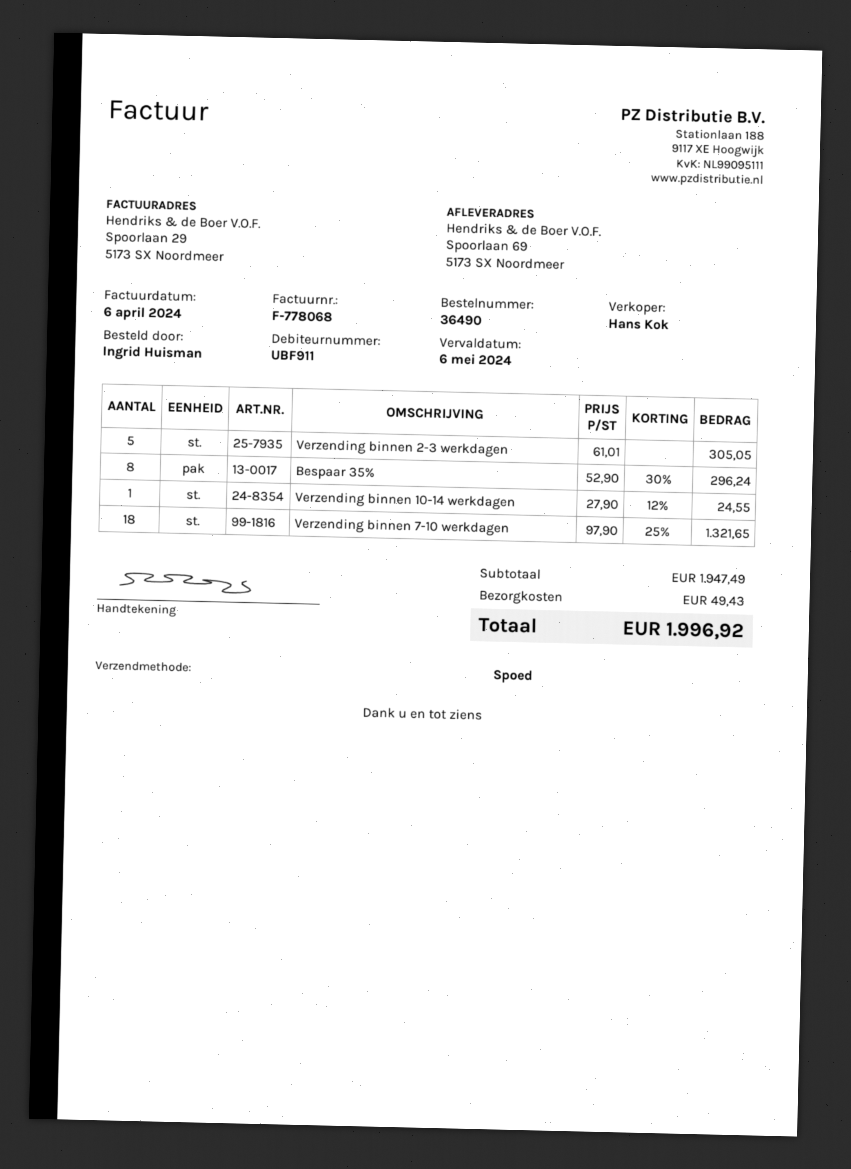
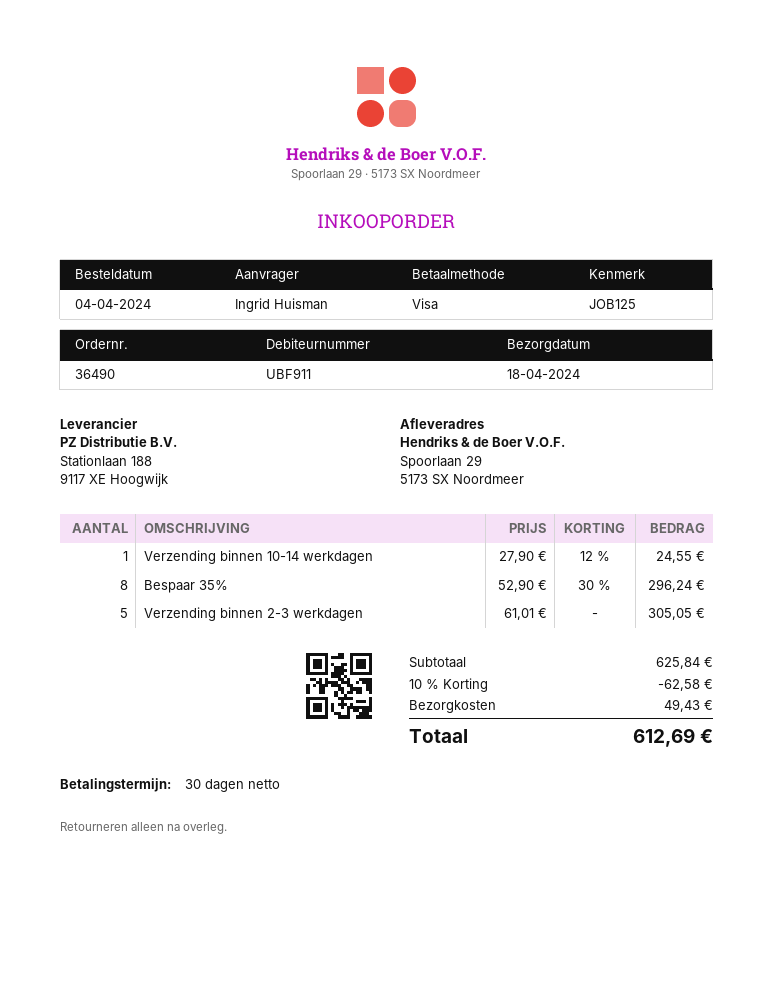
ship to: Spoorlaan 69, 5173 SX Noordmeer -> Spoorlaan 29, 5173 SX Noordmeer
Verzending binnen 7-10 werkdagen: 18 x 97.90 - 25% = 1321.65 -> none
subtotal: 1947.49 -> 625.84
discount: none -> 10% = 62.58
total: 1996.92 -> 612.69

